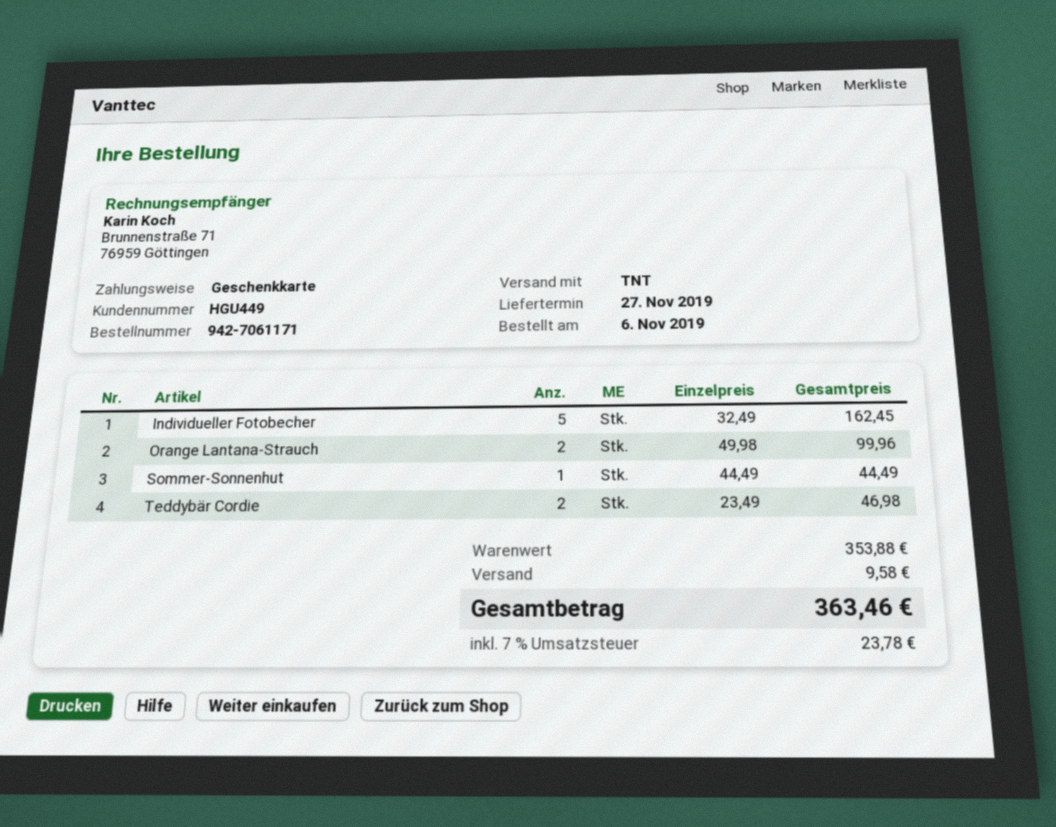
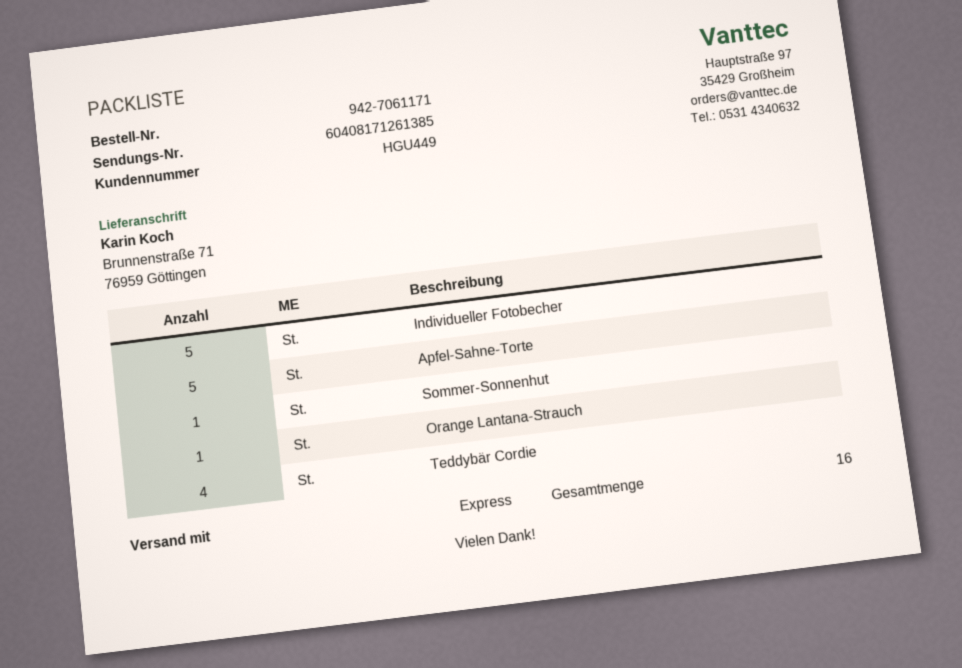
shipping method: TNT -> express
Orange Lantana-Strauch: 2 -> 1
Teddybär Cordie: 2 -> 4
Apfel-Sahne-Torte: none -> 5

